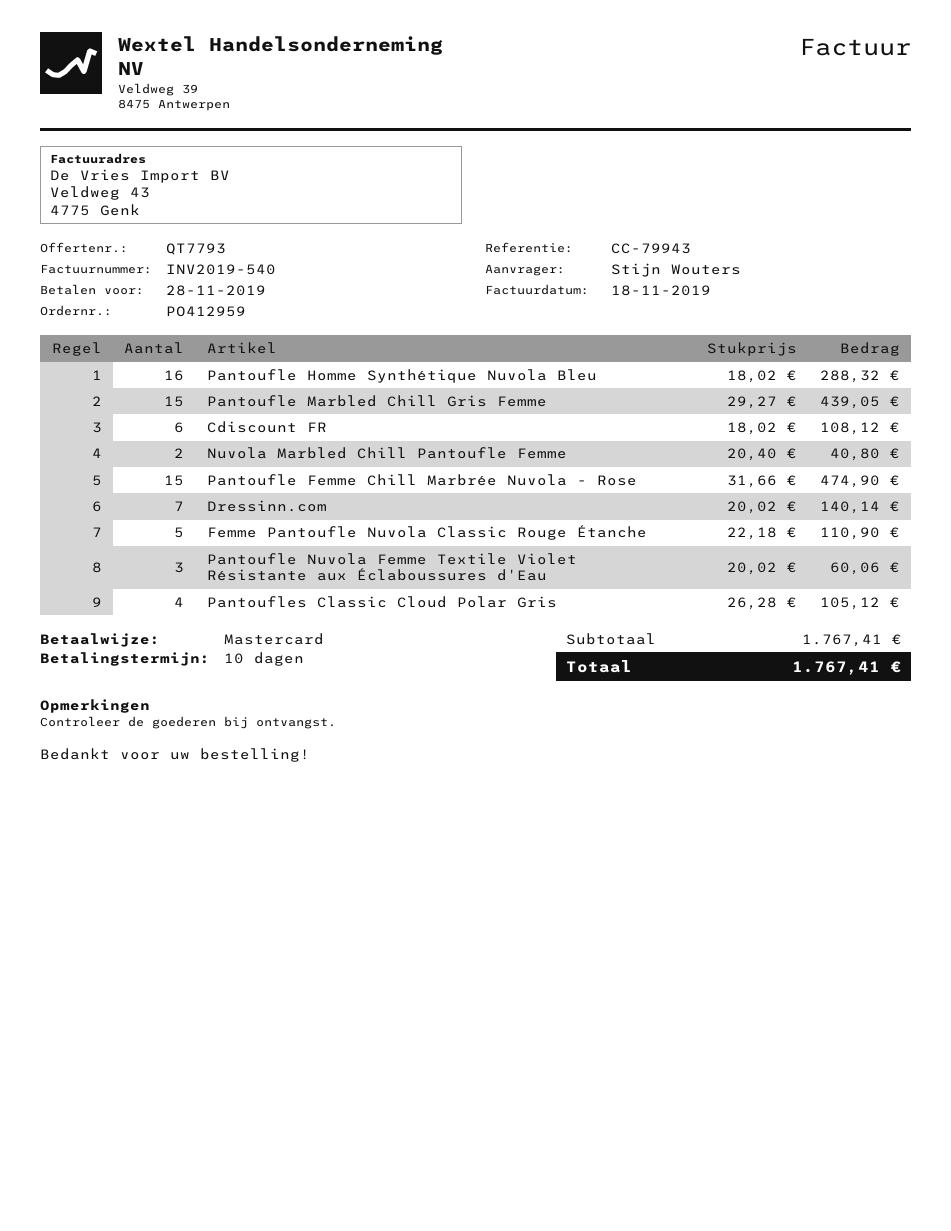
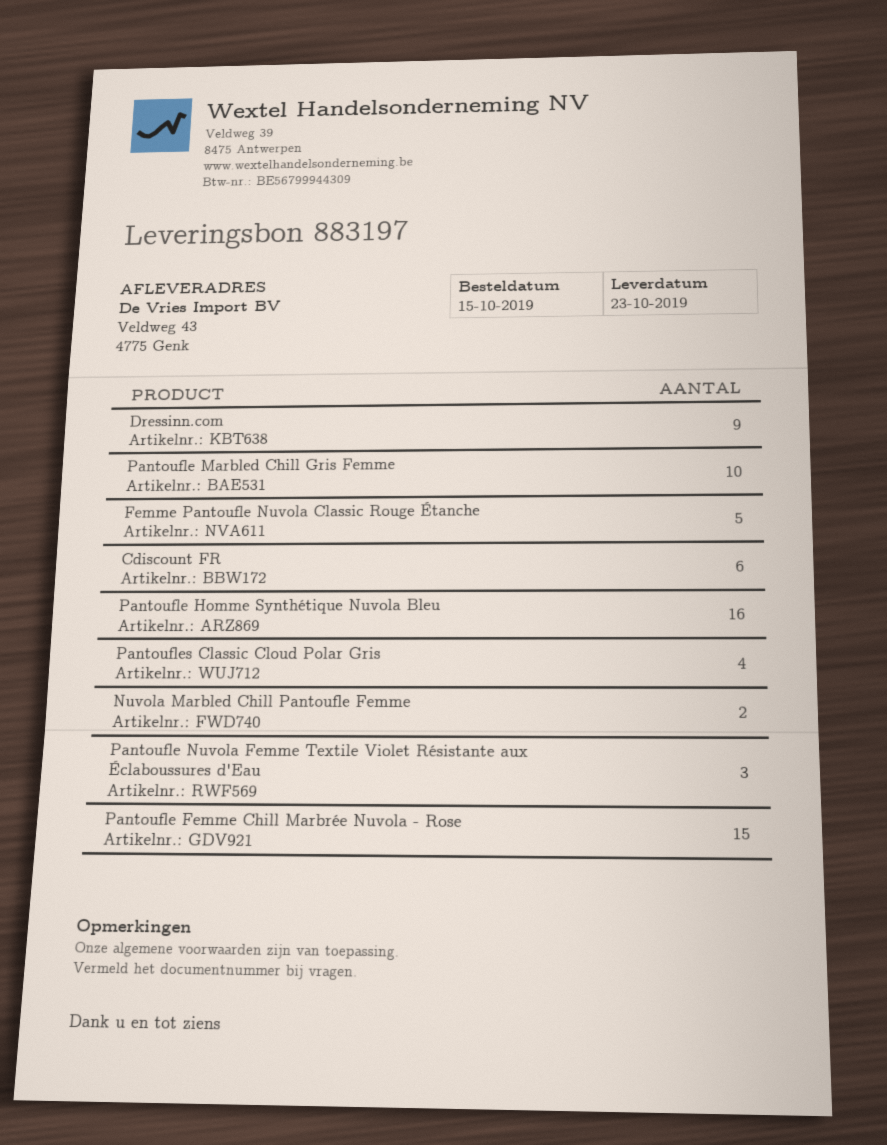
Pantoufle Marbled Chill Gris Femme: 15 -> 10
Dressinn.com: 7 -> 9

